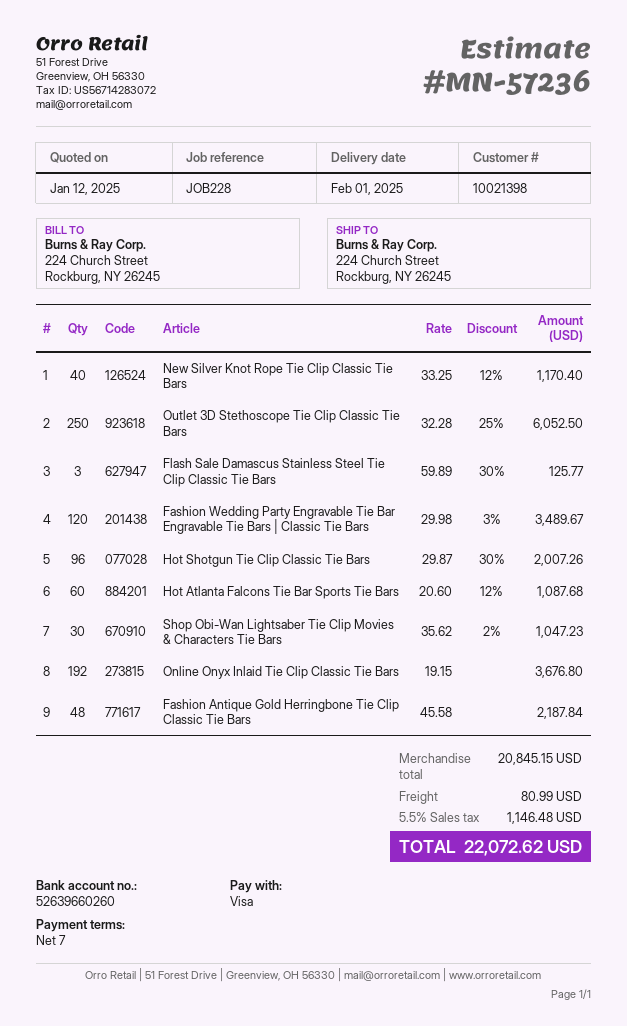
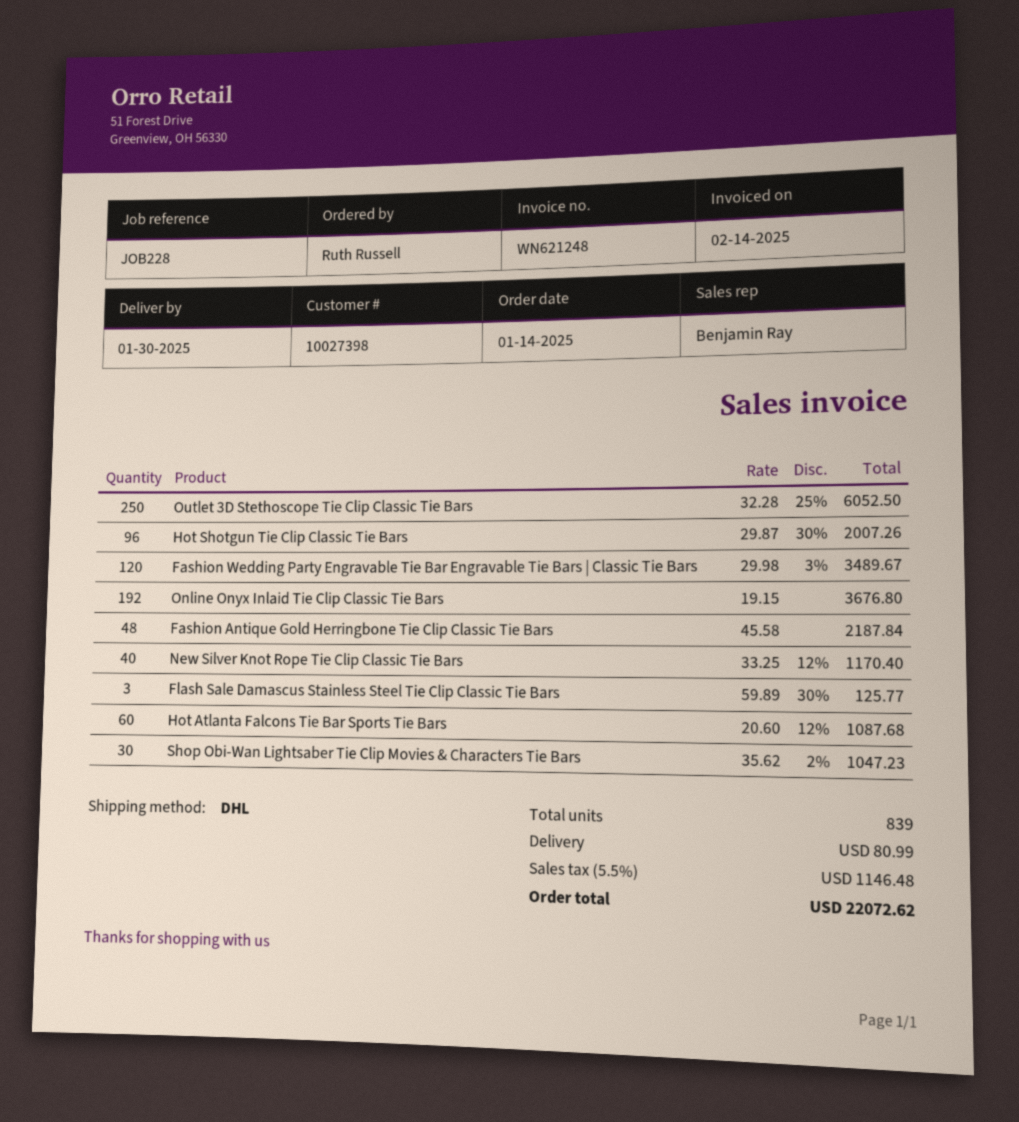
delivery date: 2025-02-01 -> 2025-01-30
customer number: 10021398 -> 10027398

